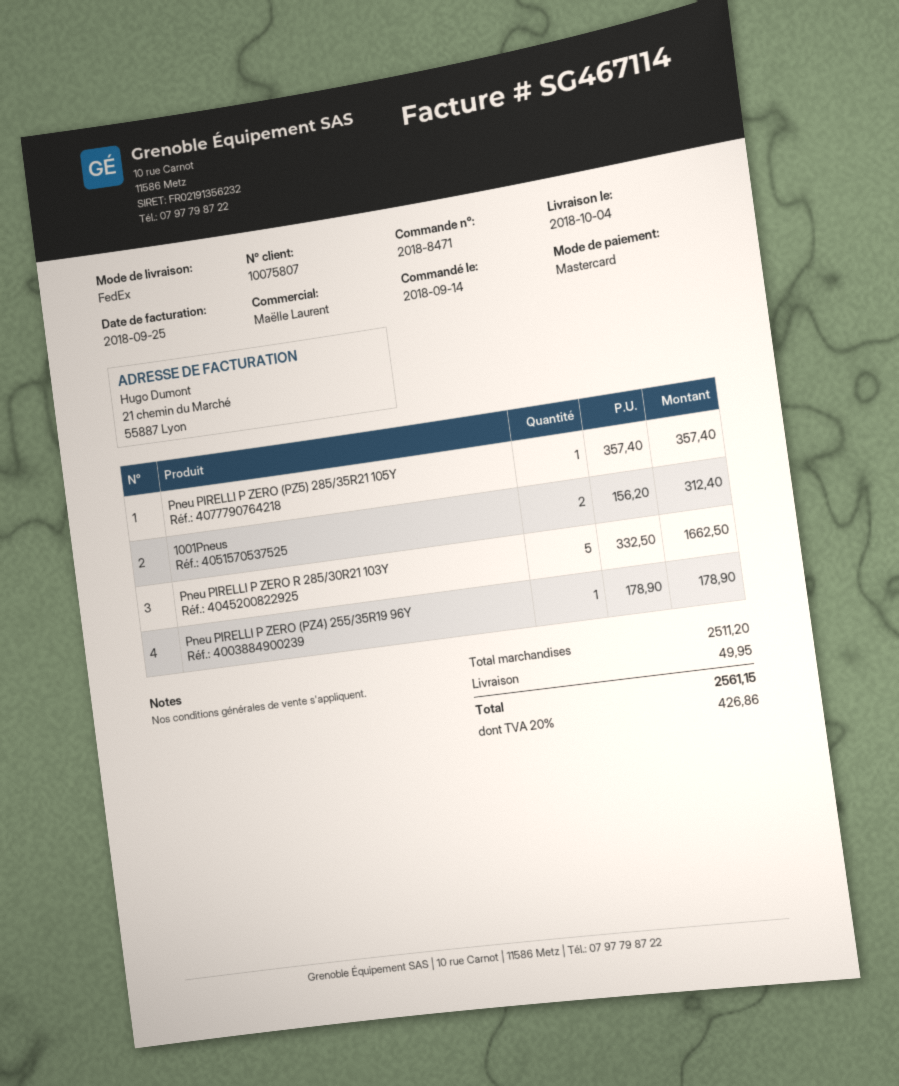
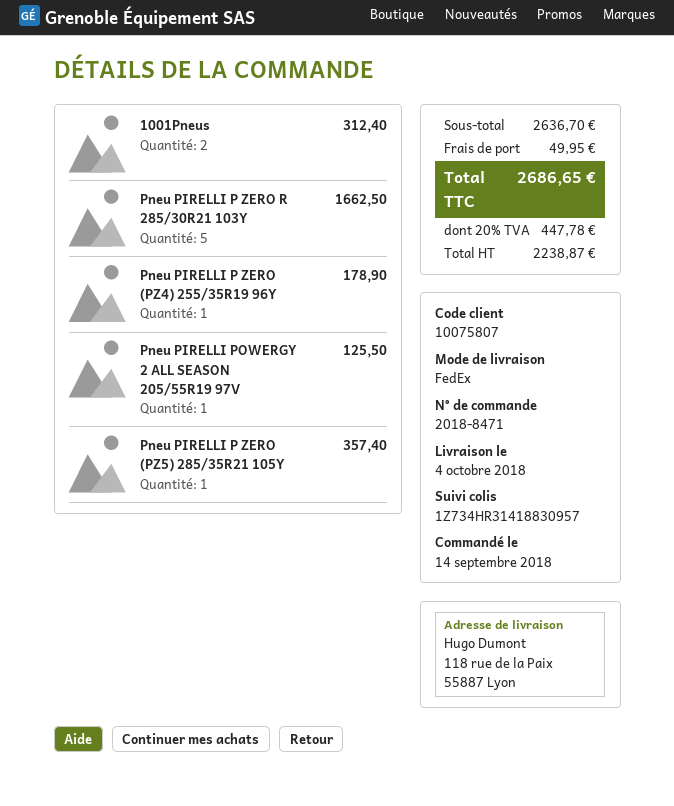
Pneu PIRELLI POWERGY 2 ALL SEASON 205/55R19 97V: none -> 1 for 125.50
subtotal: 2511.20 -> 2636.70
tax: 20% = 426.86 -> 20% = 447.78
total: 2561.15 -> 2686.65

